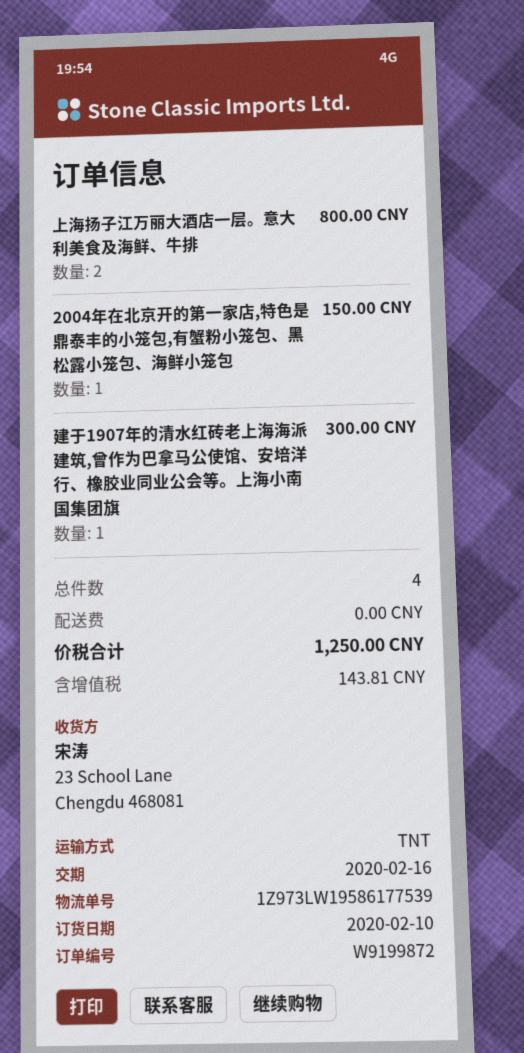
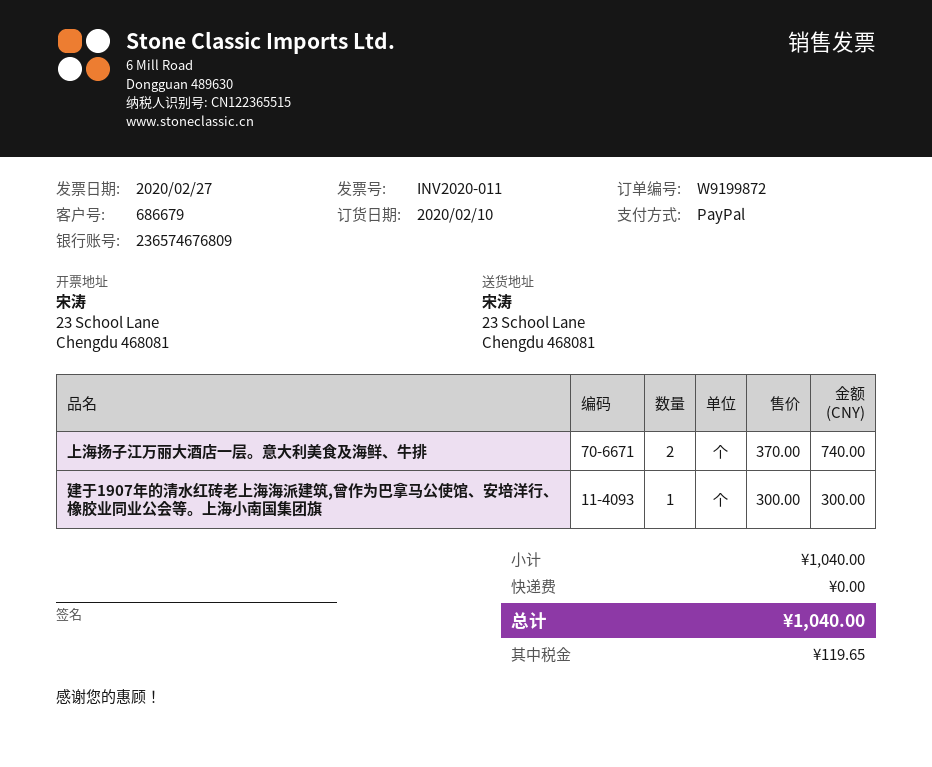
上海扬子江万丽大酒店一层。意大利美食及海鲜、牛排: 2 for 800.00 -> 2 for 740.00
2004年在北京开的第一家店,特色是鼎泰丰的小笼包,有蟹粉小笼包、黑松露小笼包、海鲜小笼包: 1 for 150.00 -> none
tax: 143.81 -> 119.65
total: 1250.00 -> 1040.00

